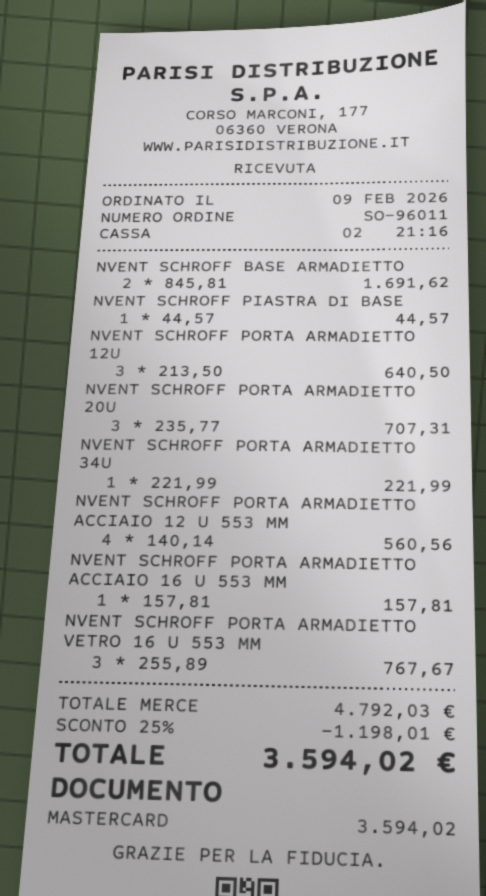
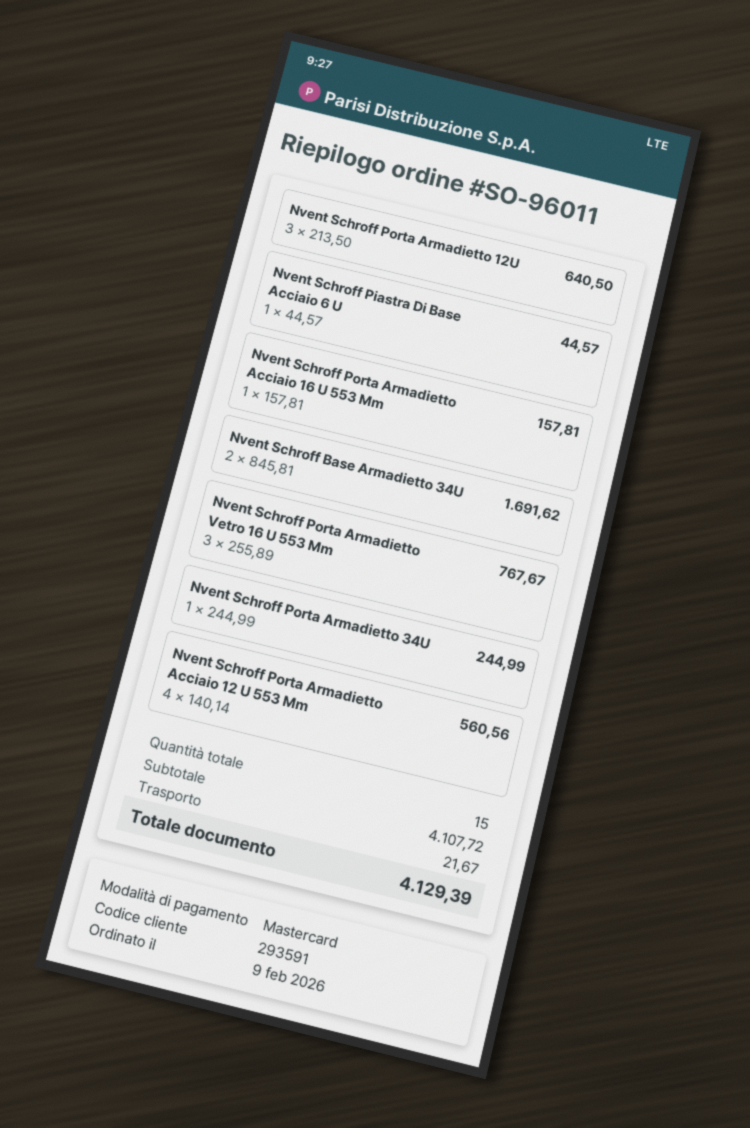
NVENT SCHROFF PORTA ARMADIETTO 20U: 3 x 235.77 = 707.31 -> none
NVENT SCHROFF PORTA ARMADIETTO 34U: 1 x 221.99 = 221.99 -> 1 x 244.99 = 244.99
subtotal: 4792.03 -> 4107.72
discount: 25% = 1198.01 -> none
shipping: none -> 21.67
total: 3594.02 -> 4129.39

